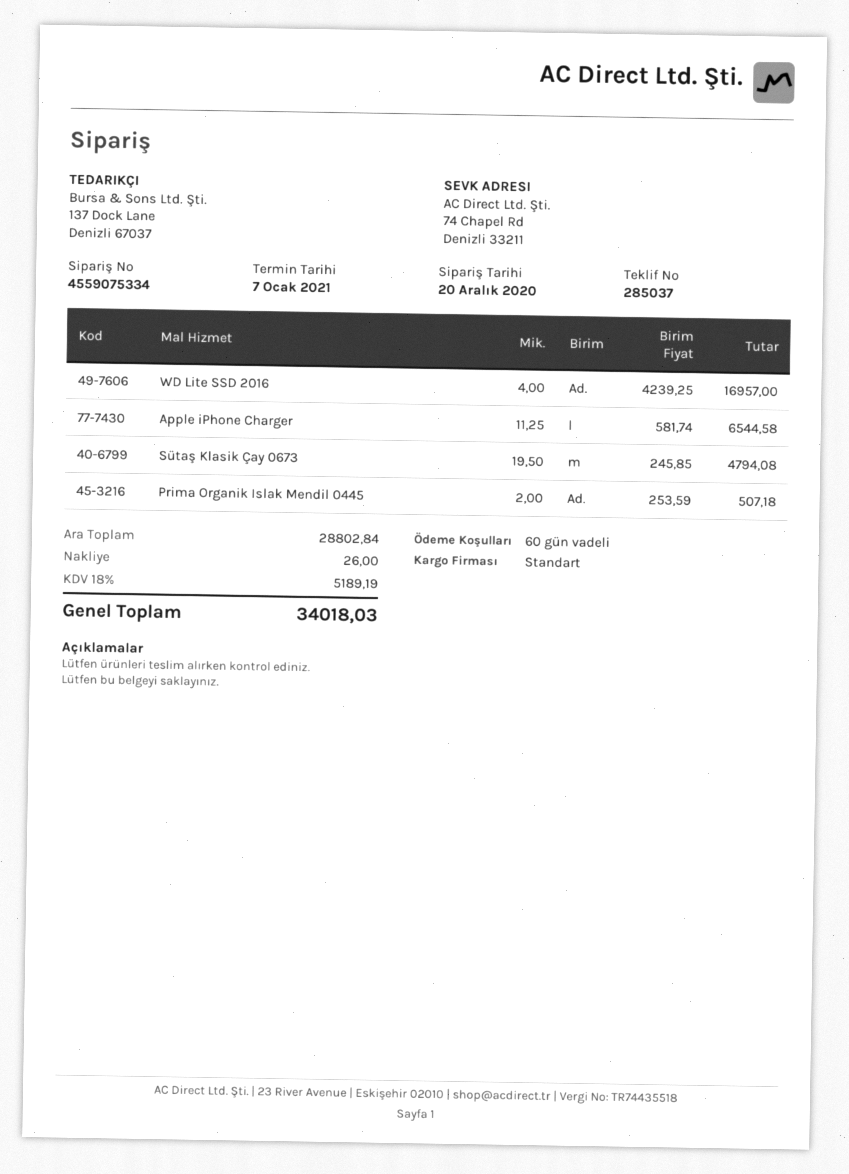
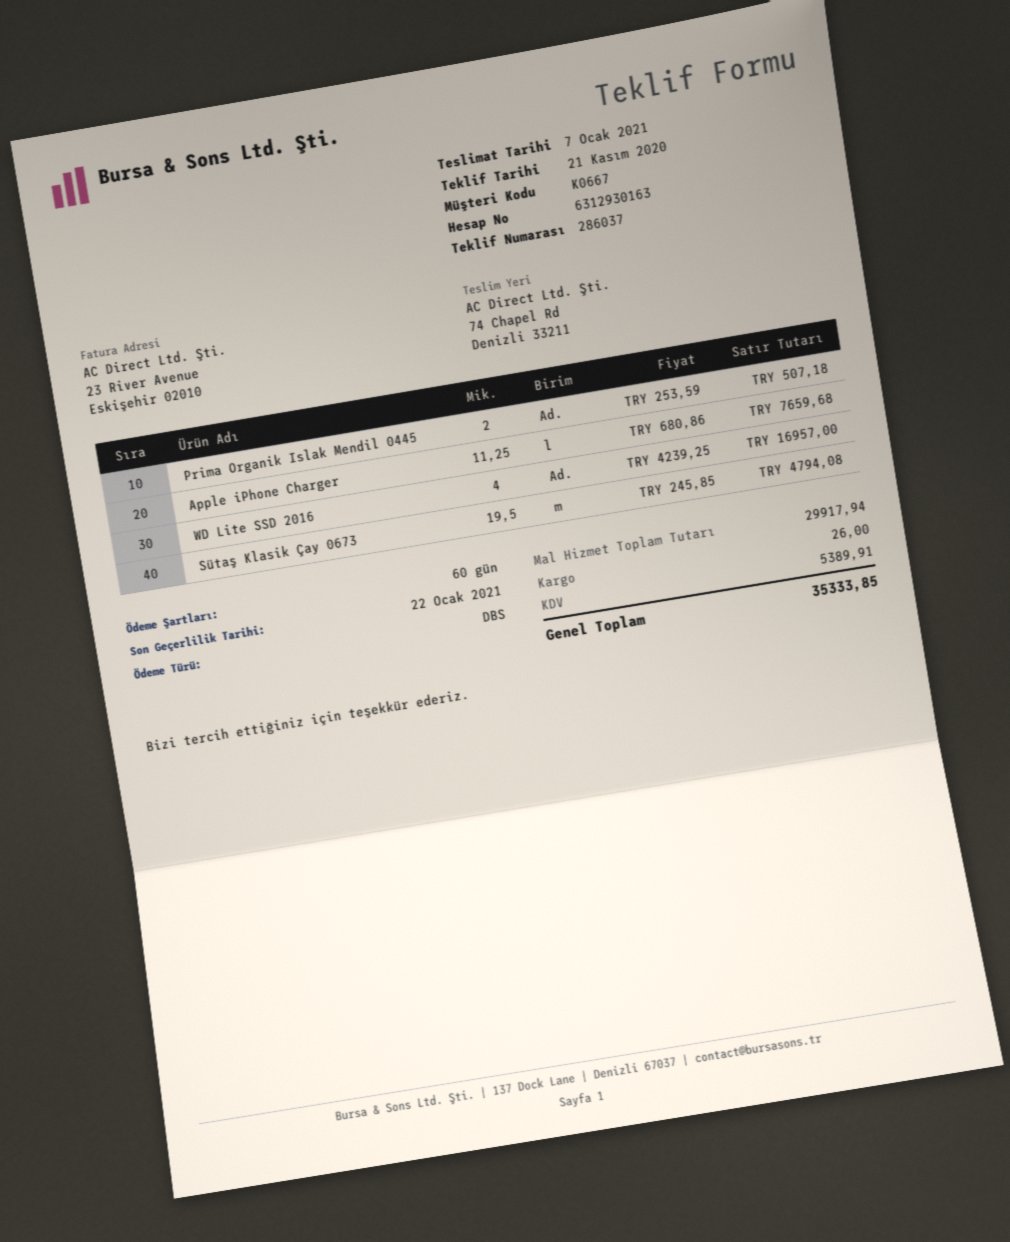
quote number: 285037 -> 286037
Apple iPhone Charger: 11.25 x 581.74 = 6544.58 -> 11.25 x 680.86 = 7659.68
subtotal: 28802.84 -> 29917.94
tax: 5189.19 -> 5389.91
total: 34018.03 -> 35333.85

